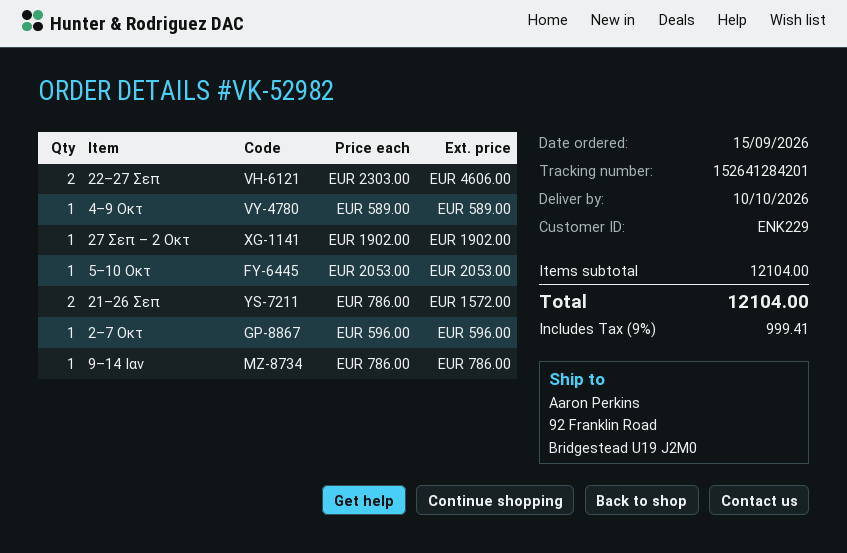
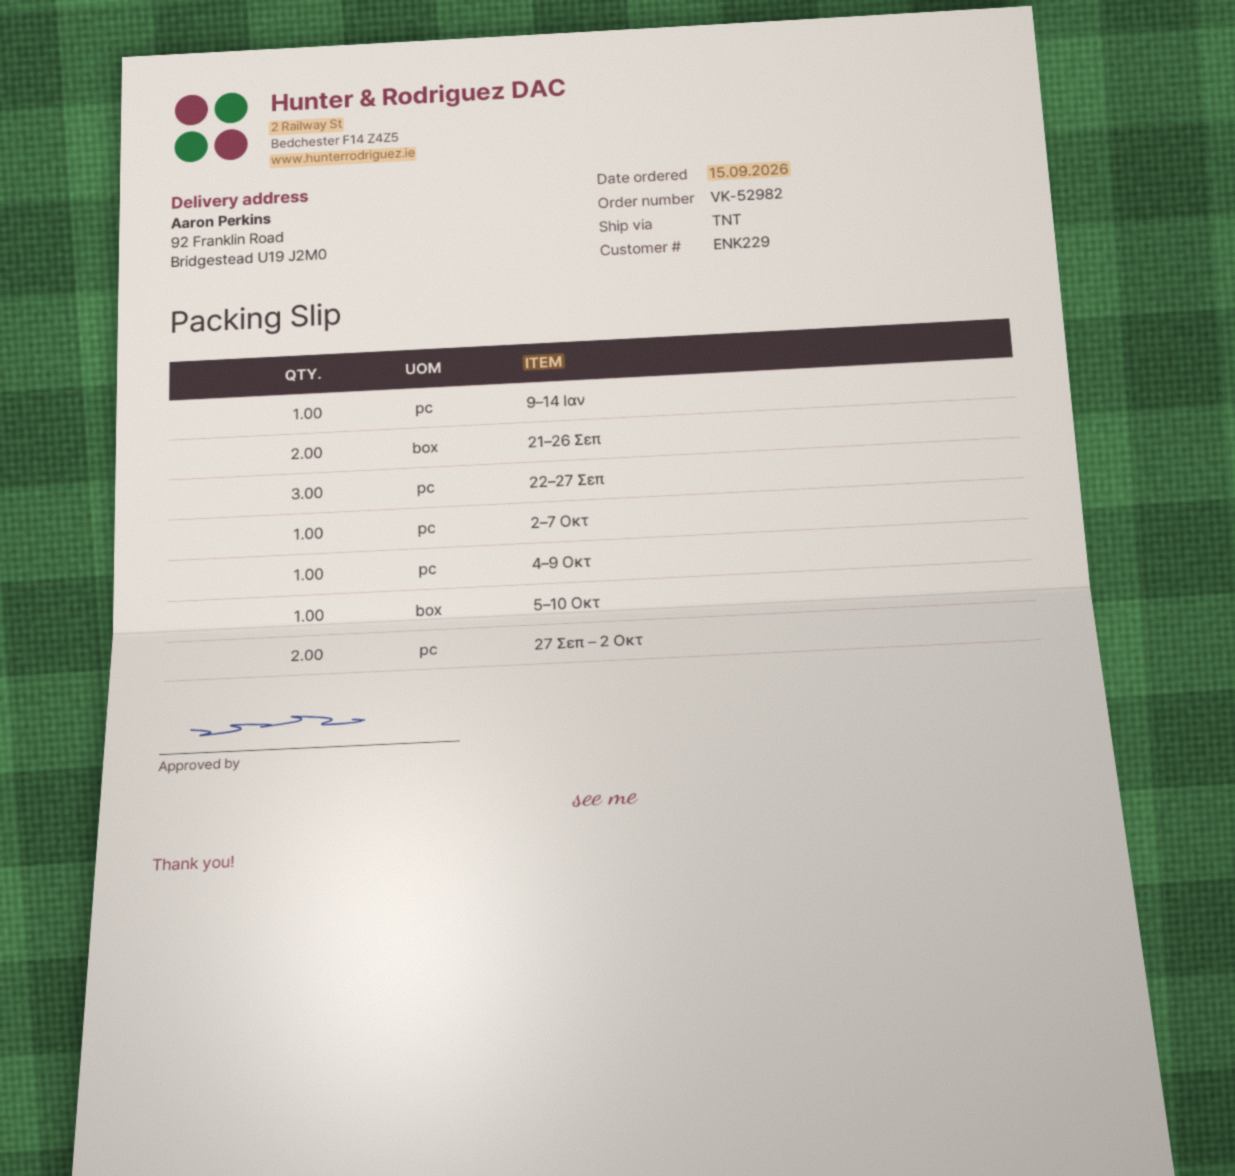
22–27 Σεπ: 2 -> 3
27 Σεπ – 2 Οκτ: 1 -> 2

